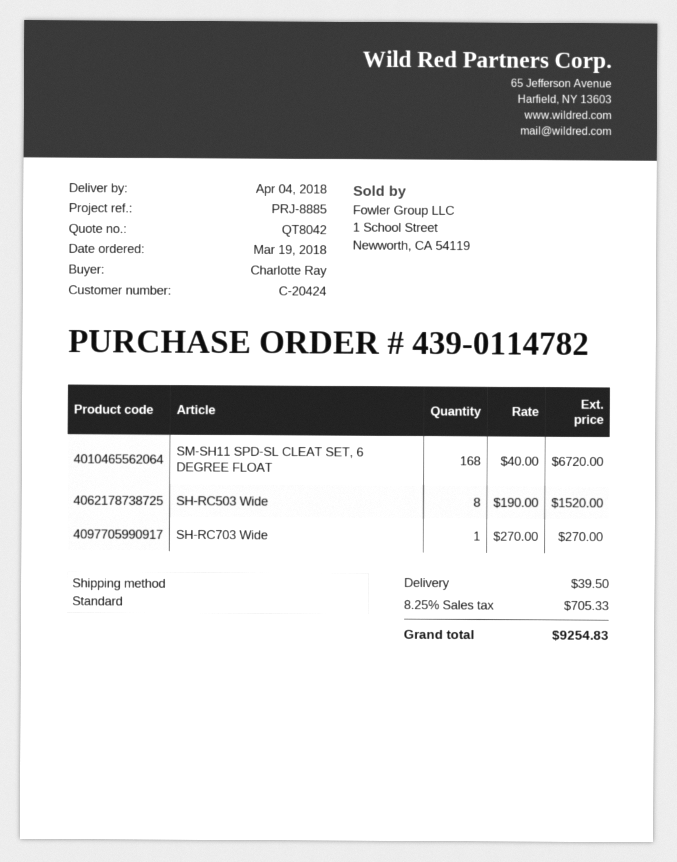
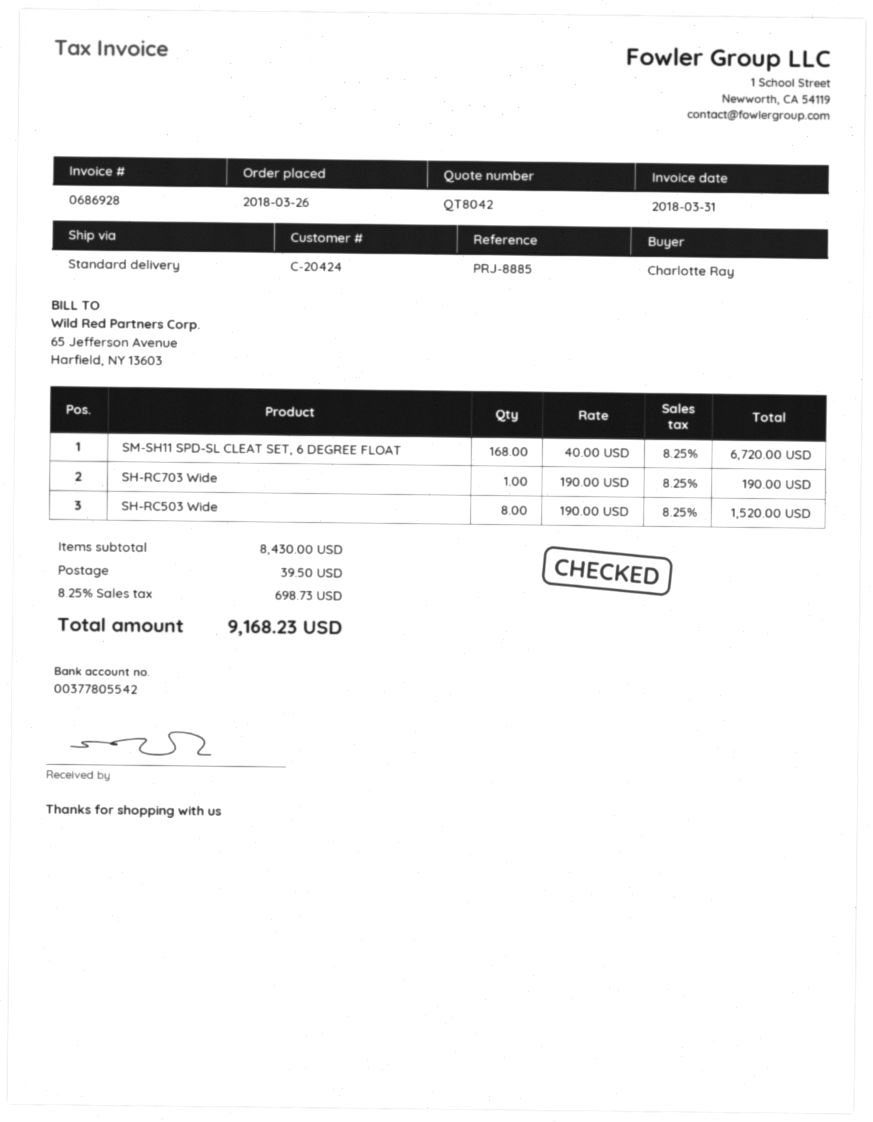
order date: 2018-03-19 -> 2018-03-26
SH-RC703 Wide: 1 x 270.00 = 270.00 -> 1 x 190.00 = 190.00
tax: 8.25% = 705.33 -> 8.25% = 698.73
total: 9254.83 -> 9168.23

